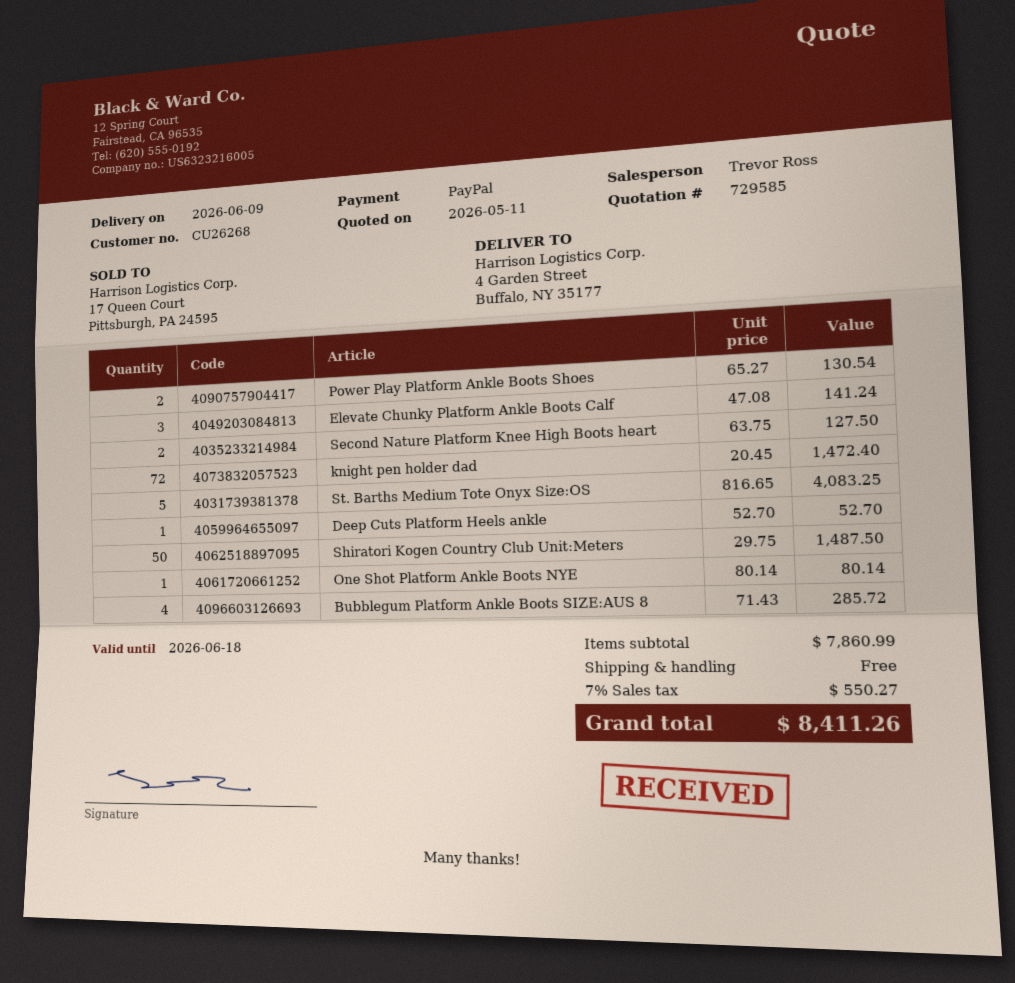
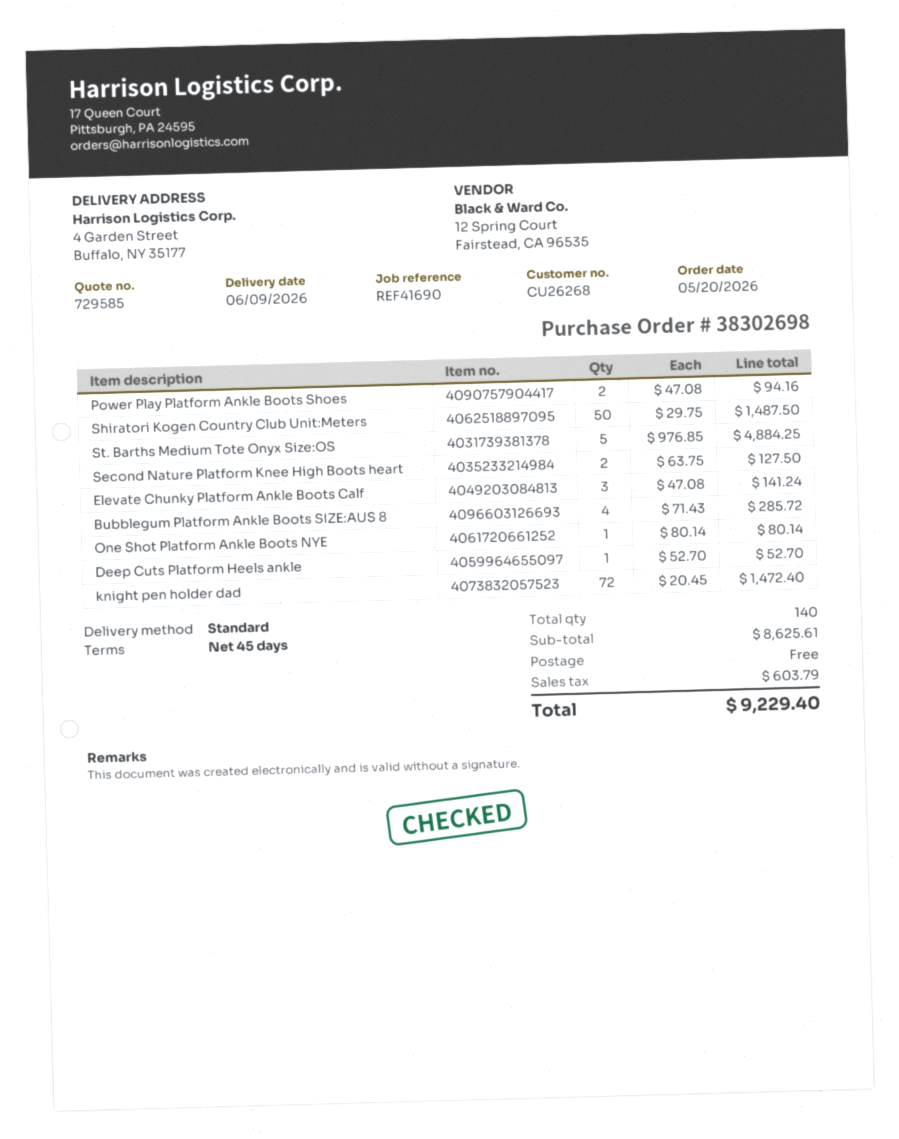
Power Play Platform Ankle Boots Shoes: 2 x 65.27 = 130.54 -> 2 x 47.08 = 94.16
St. Barths Medium Tote Onyx Size:OS: 5 x 816.65 = 4083.25 -> 5 x 976.85 = 4884.25
subtotal: 7860.99 -> 8625.61
tax: 550.27 -> 603.79
total: 8411.26 -> 9229.40

